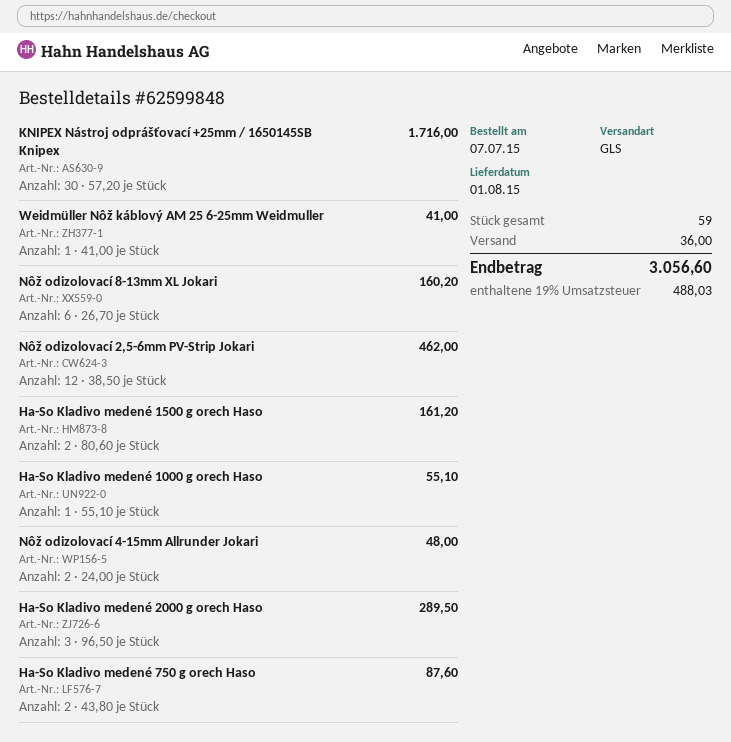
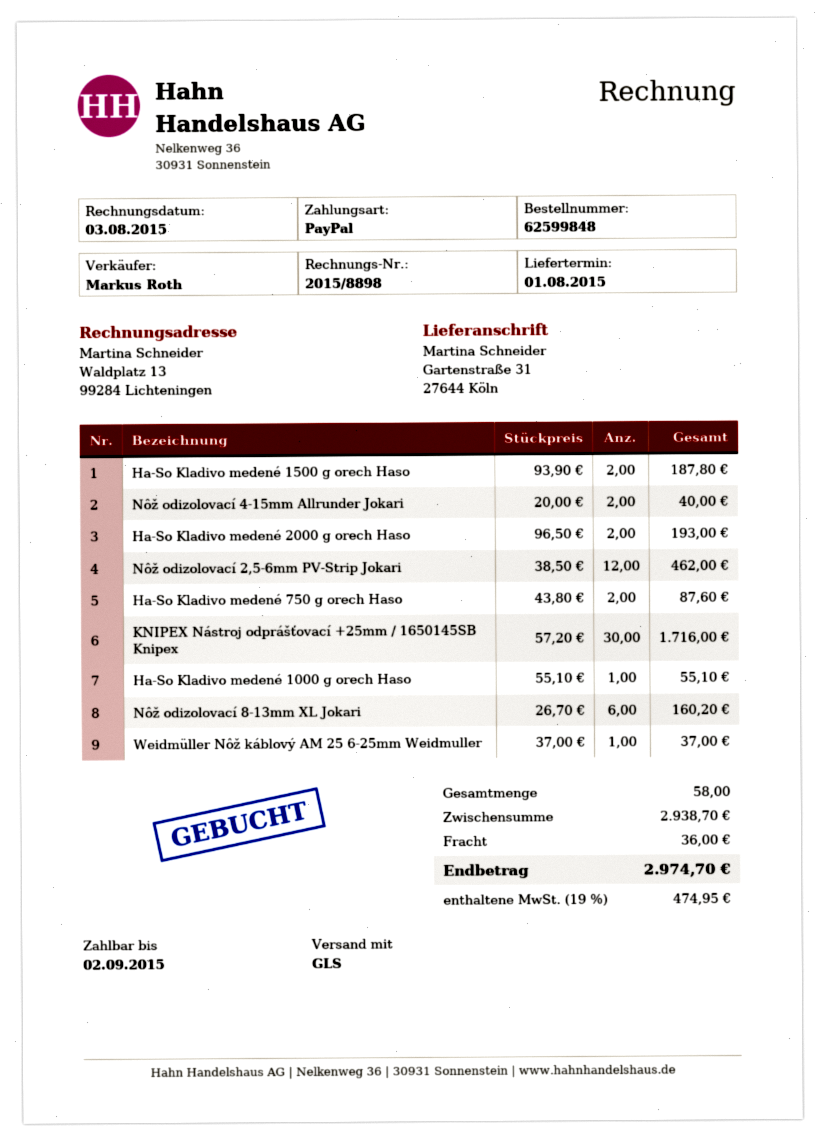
Weidmüller Nôž káblový AM 25 6-25mm Weidmuller: 1 x 41.00 = 41.00 -> 1 x 37.00 = 37.00
Ha-So Kladivo medené 1500 g orech Haso: 2 x 80.60 = 161.20 -> 2 x 93.90 = 187.80
Nôž odizolovací 4-15mm Allrunder Jokari: 2 x 24.00 = 48.00 -> 2 x 20.00 = 40.00
Ha-So Kladivo medené 2000 g orech Haso: 3 x 96.50 = 289.50 -> 2 x 96.50 = 193.00
total quantity: 59 -> 58
tax: 19% = 488.03 -> 19% = 474.95
total: 3056.60 -> 2974.70

